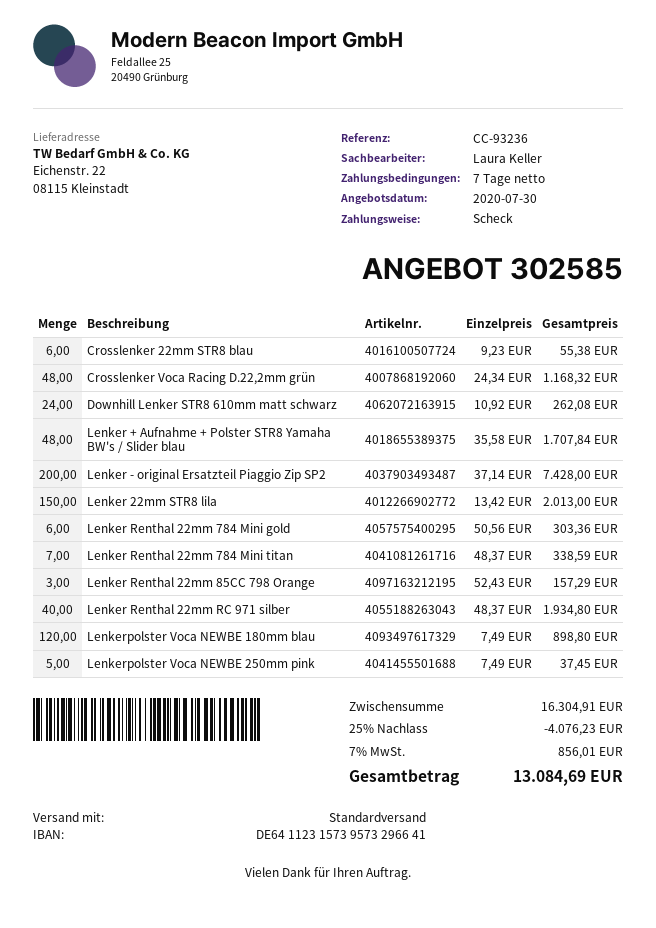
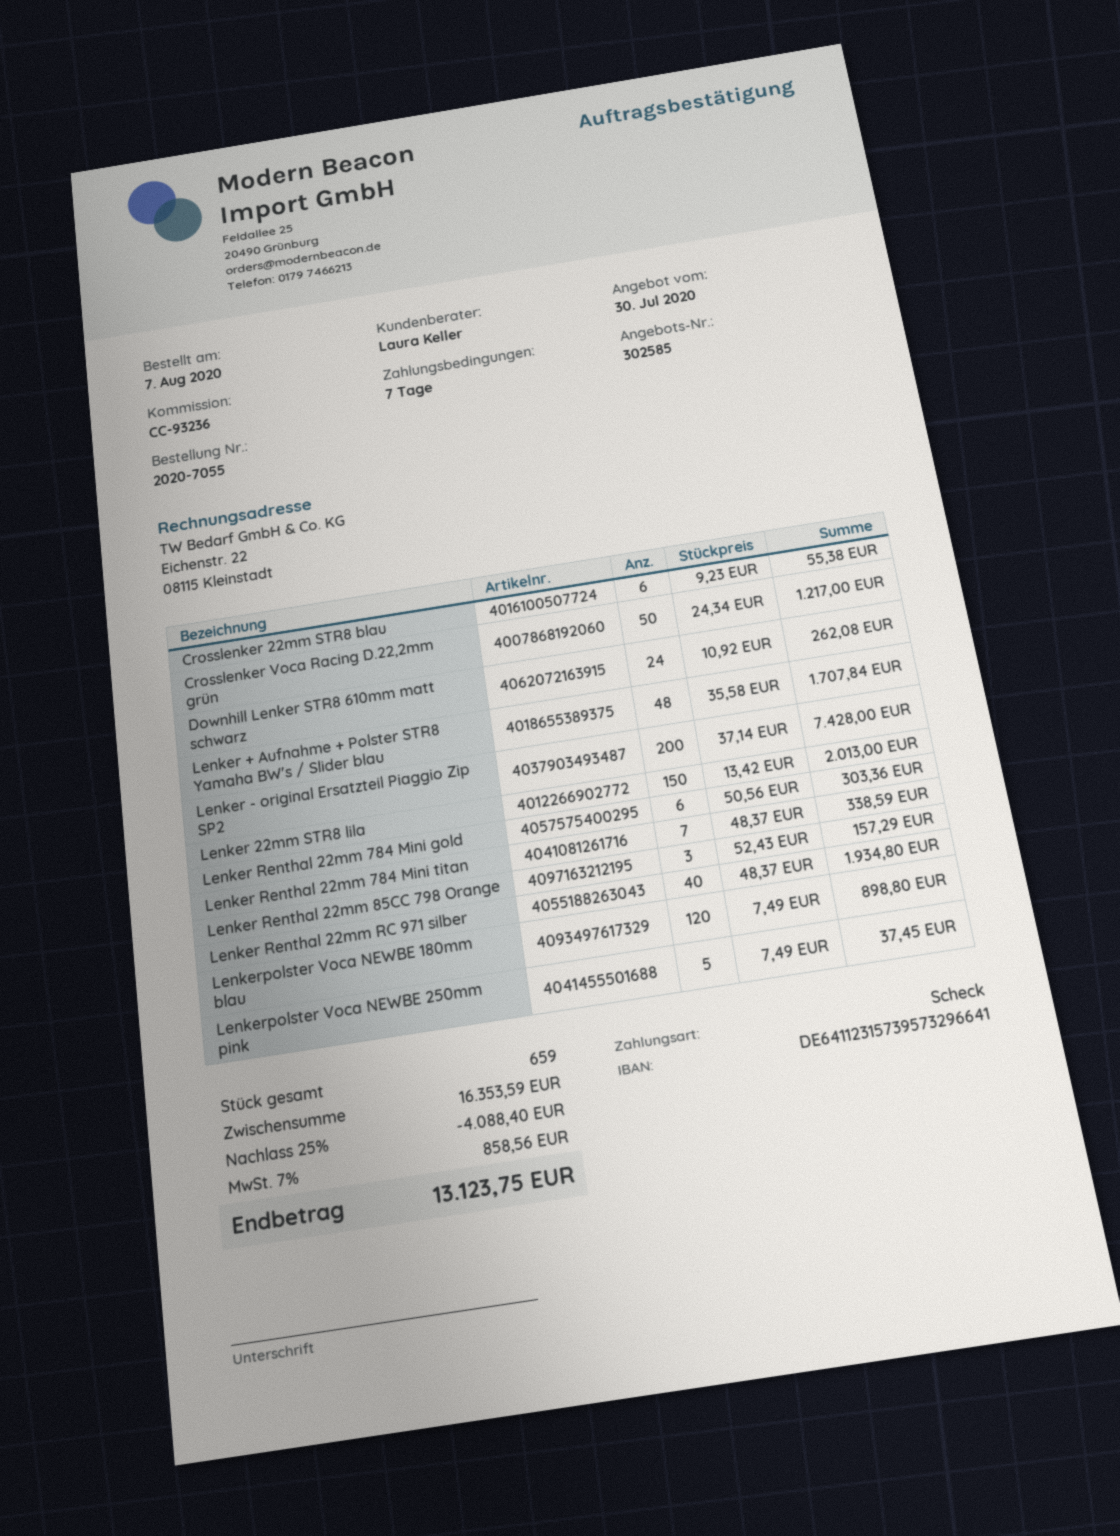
Crosslenker Voca Racing D.22,2mm grün: 48 x 24.34 = 1168.32 -> 50 x 24.34 = 1217.00
subtotal: 16304.91 -> 16353.59
discount: 25% = 4076.23 -> 25% = 4088.40
tax: 7% = 856.01 -> 7% = 858.56
total: 13084.69 -> 13123.75

